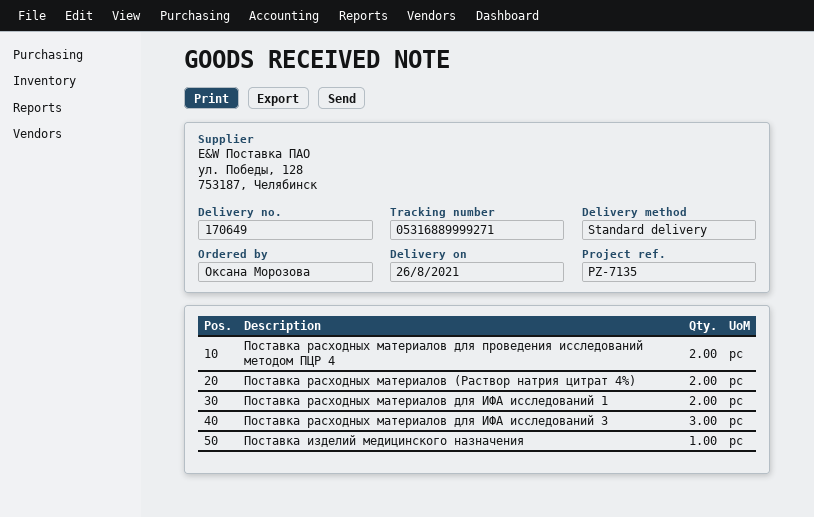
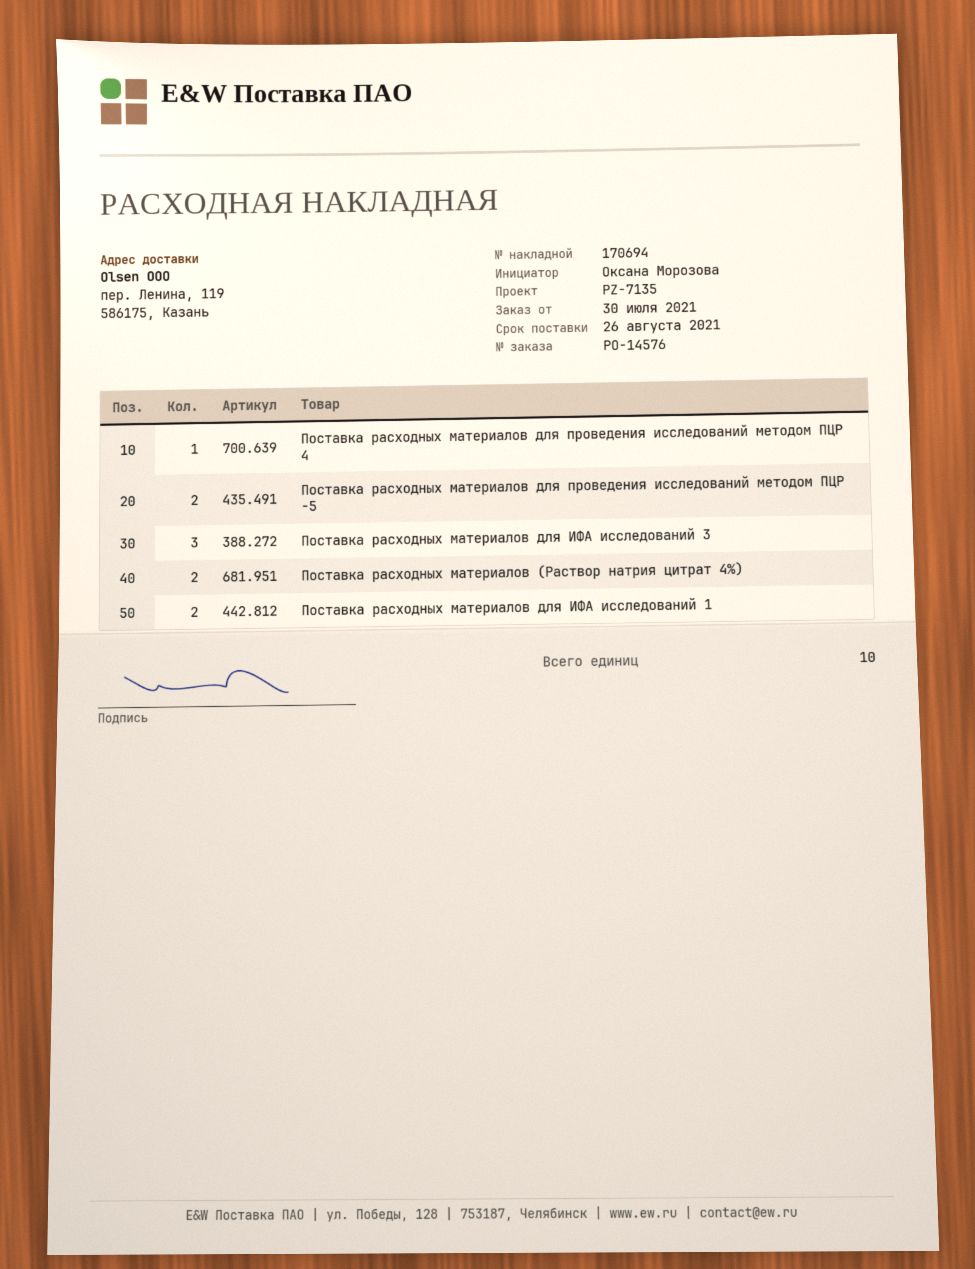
delivery note number: 170649 -> 170694
Поставка расходных материалов для проведения исследований методом ПЦР 4: 2 -> 1
Поставка изделий медицинского назначения: 1 -> none
Поставка расходных материалов для проведения исследований методом ПЦР -5: none -> 2

